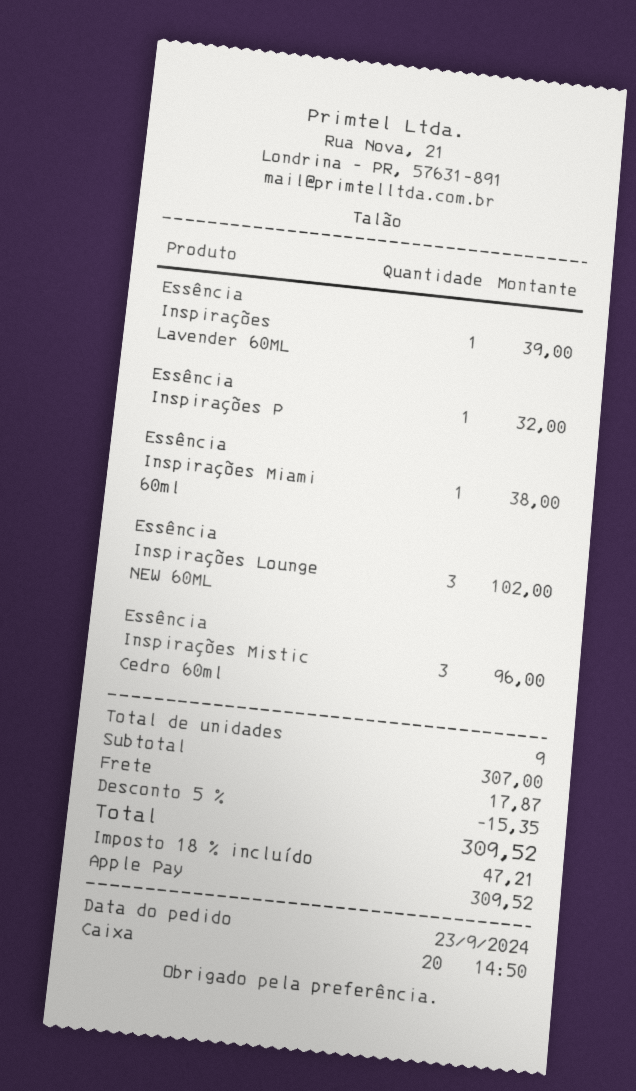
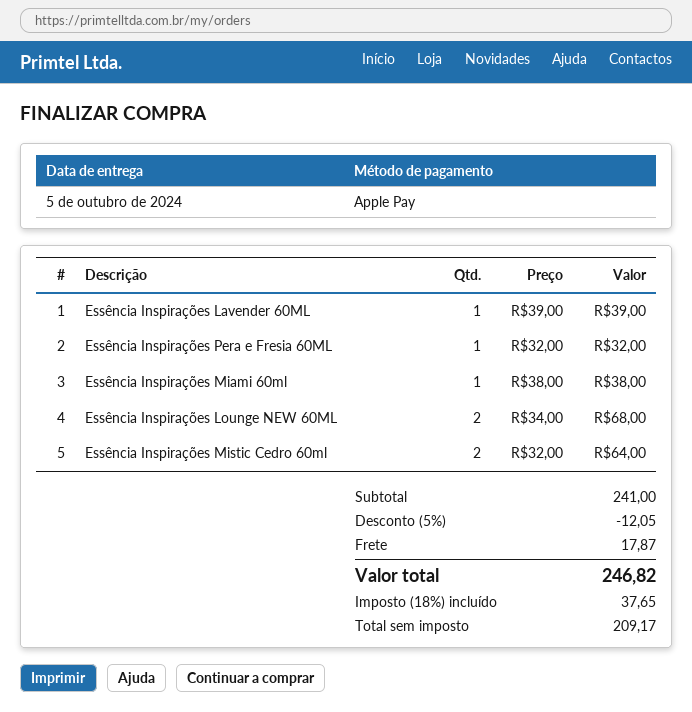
Essência Inspirações Lounge NEW 60ML: 3 for 102.00 -> 2 for 68.00
Essência Inspirações Mistic Cedro 60ml: 3 for 96.00 -> 2 for 64.00
subtotal: 307.00 -> 241.00
discount: 5% = 15.35 -> 5% = 12.05
tax: 18% = 47.21 -> 18% = 37.65
total: 309.52 -> 246.82

